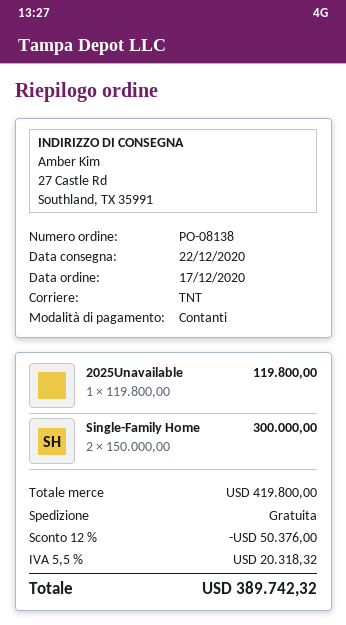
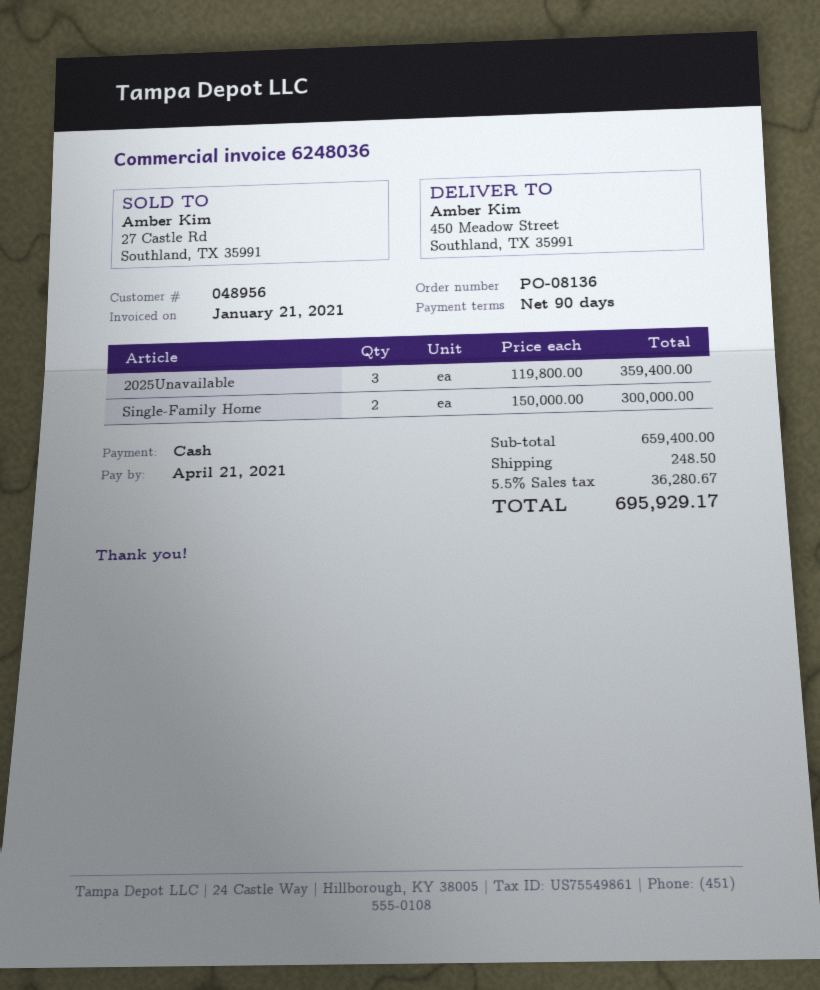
order number: PO-08138 -> PO-08136
ship to: 27 Castle Rd, Southland, TX 35991 -> 450 Meadow Street, Southland, TX 35991
2025Unavailable: 1 x 119800.00 = 119800.00 -> 3 x 119800.00 = 359400.00
subtotal: 419800.00 -> 659400.00
discount: 12% = 50376.00 -> none
shipping: 0.00 -> 248.50
tax: 5.5% = 20318.32 -> 5.5% = 36280.67
total: 389742.32 -> 695929.17

